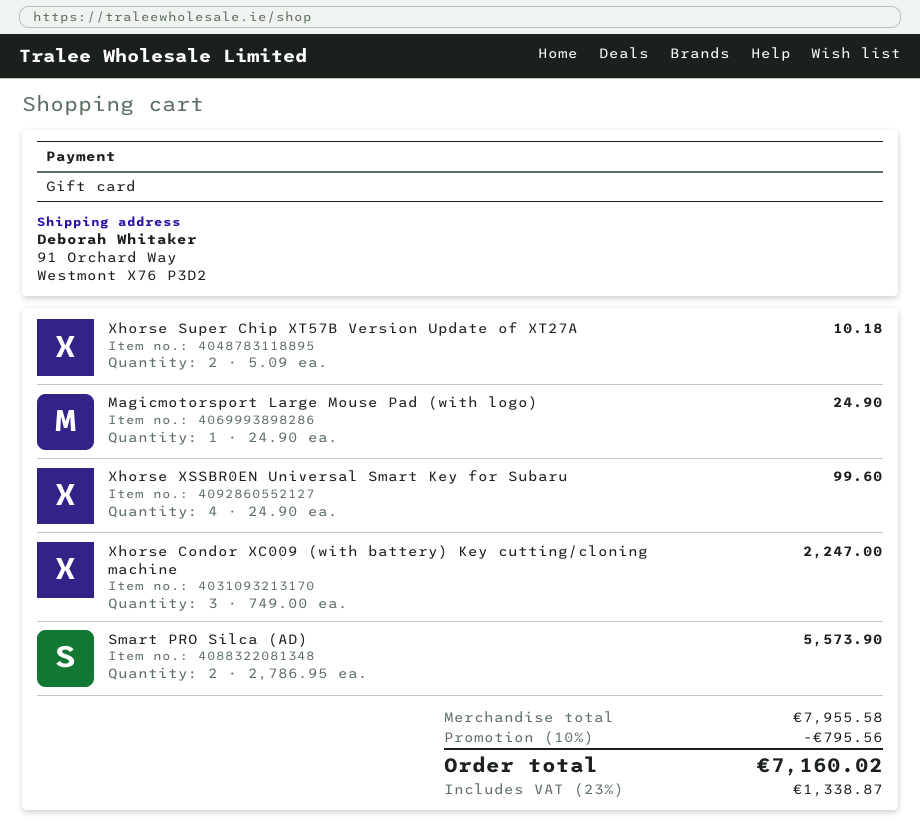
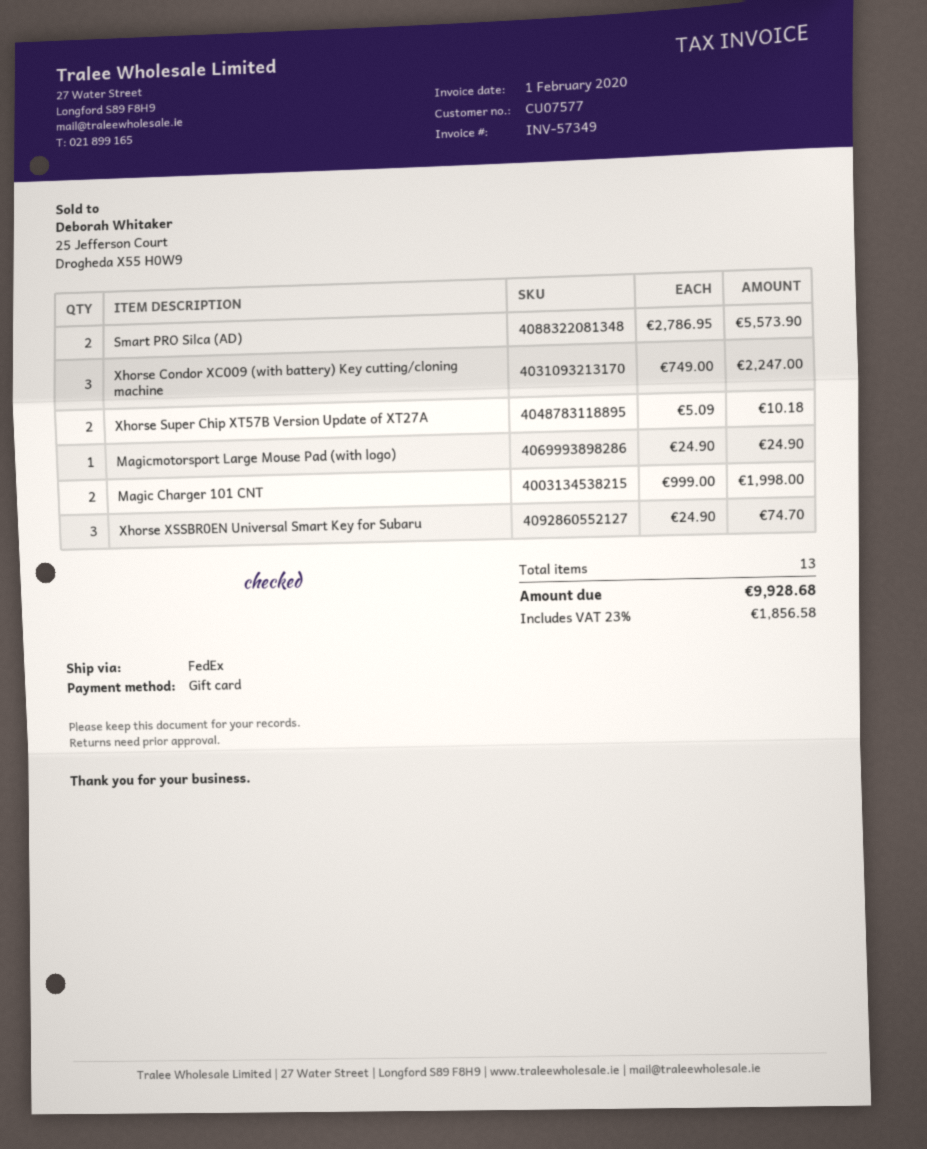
Xhorse XSSBR0EN Universal Smart Key for Subaru: 4 x 24.90 = 99.60 -> 3 x 24.90 = 74.70
Magic Charger 101 CNT: none -> 2 x 999.00 = 1998.00
discount: 10% = 795.56 -> none
tax: 23% = 1338.87 -> 23% = 1856.58
total: 7160.02 -> 9928.68

